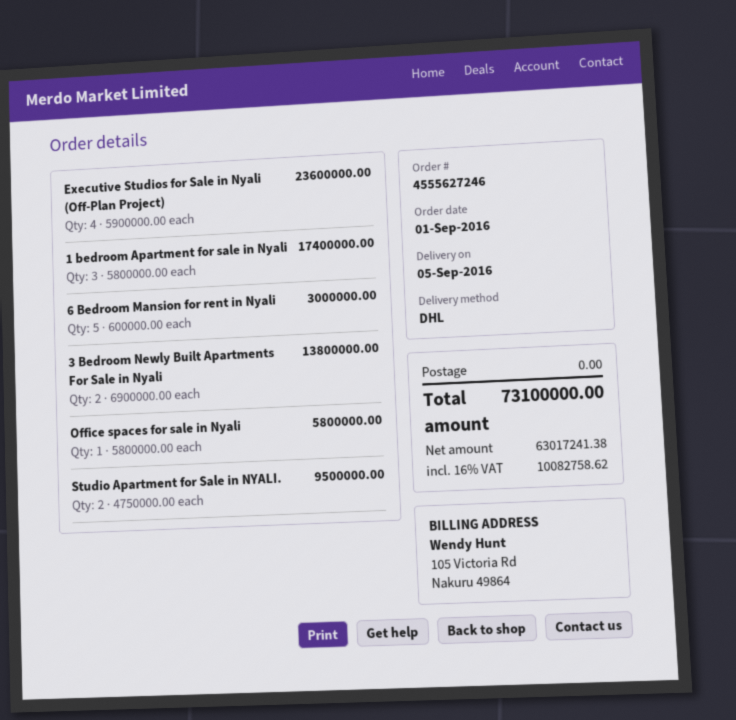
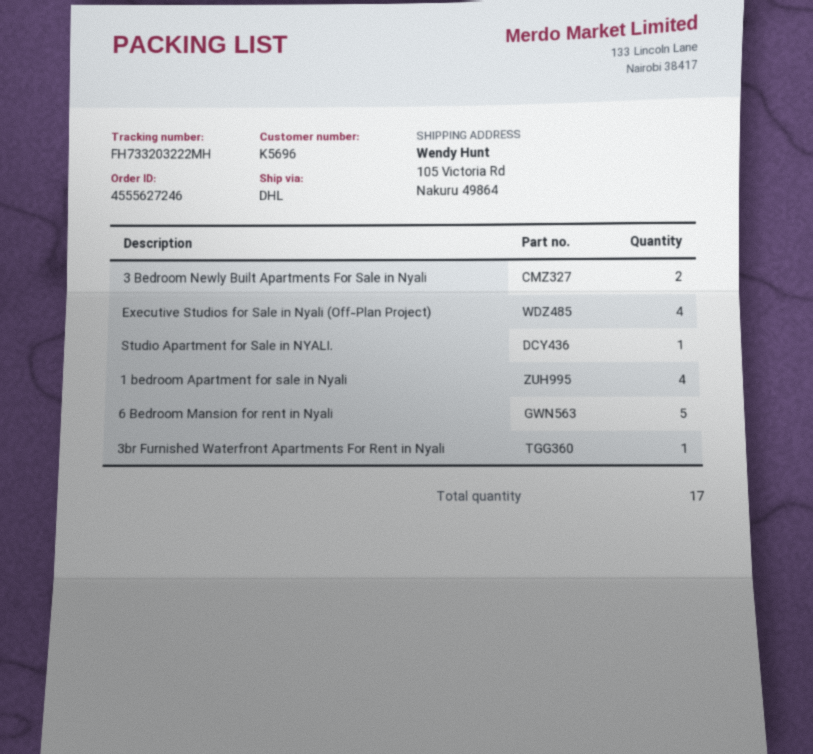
1 bedroom Apartment for sale in Nyali: 3 -> 4
Office spaces for sale in Nyali: 1 -> none
Studio Apartment for Sale in NYALI.: 2 -> 1
3br Furnished Waterfront Apartments For Rent in Nyali: none -> 1

